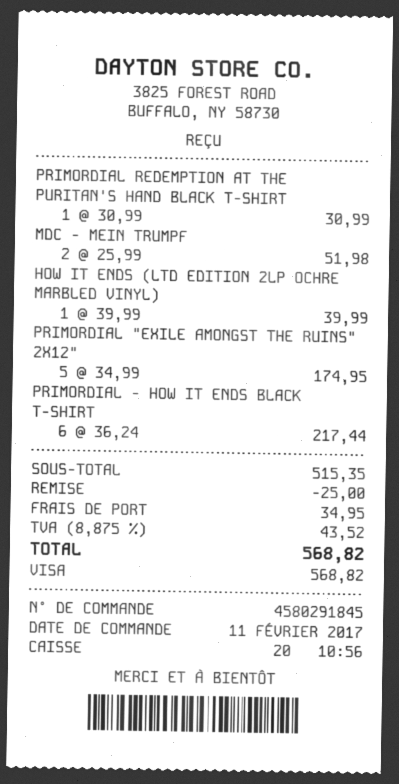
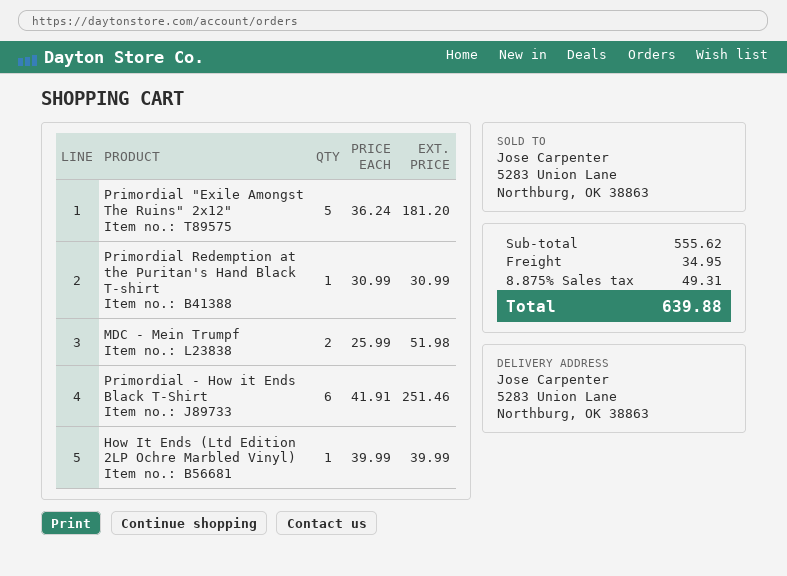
PRIMORDIAL "EXILE AMONGST THE RUINS" 2X12": 5 x 34.99 = 174.95 -> 5 x 36.24 = 181.20
PRIMORDIAL - HOW IT ENDS BLACK T-SHIRT: 6 x 36.24 = 217.44 -> 6 x 41.91 = 251.46
subtotal: 515.35 -> 555.62
discount: 25.00 -> none
tax: 8.875% = 43.52 -> 8.875% = 49.31
total: 568.82 -> 639.88

